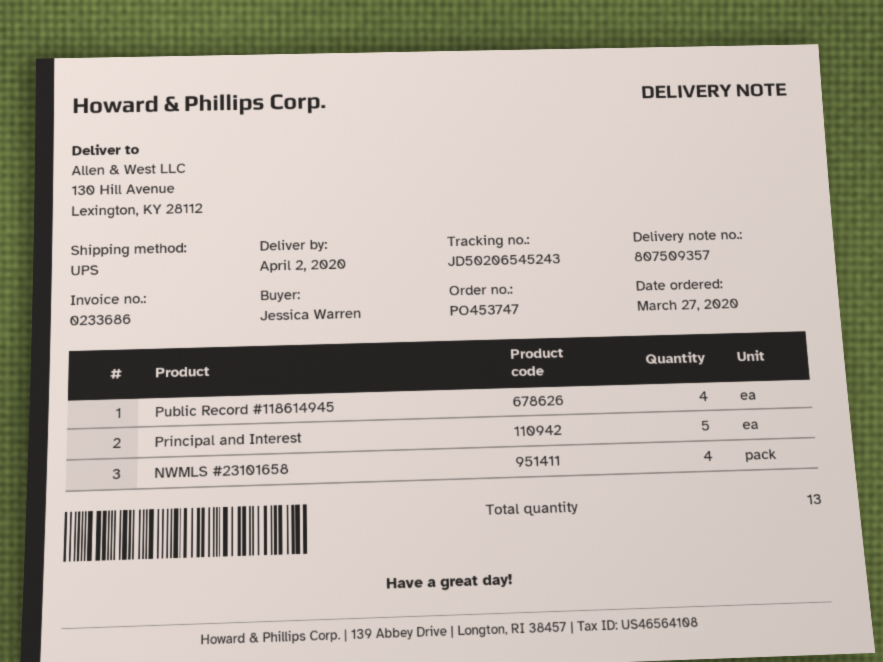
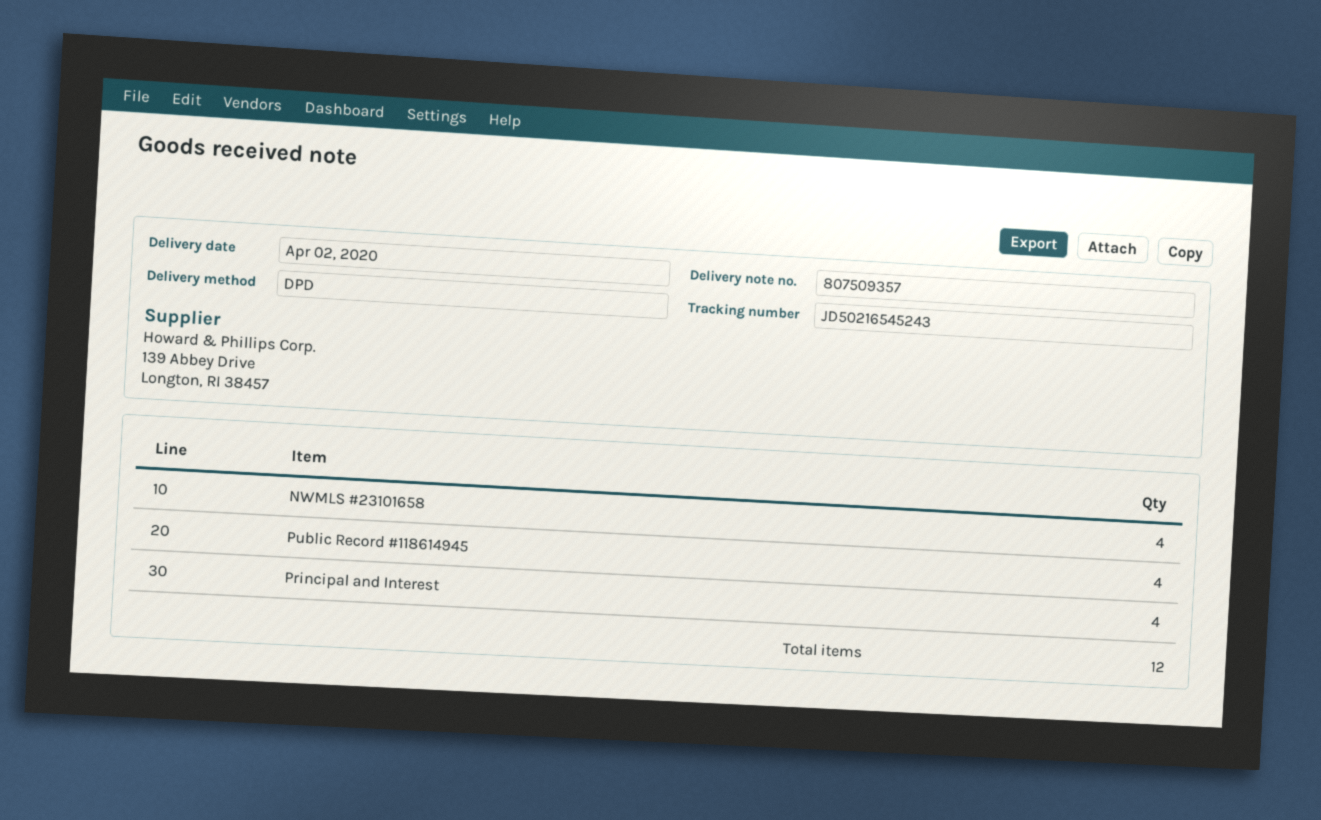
shipping method: UPS -> DPD
tracking number: JD50206545243 -> JD50216545243
Principal and Interest: 5 -> 4
total quantity: 13 -> 12

